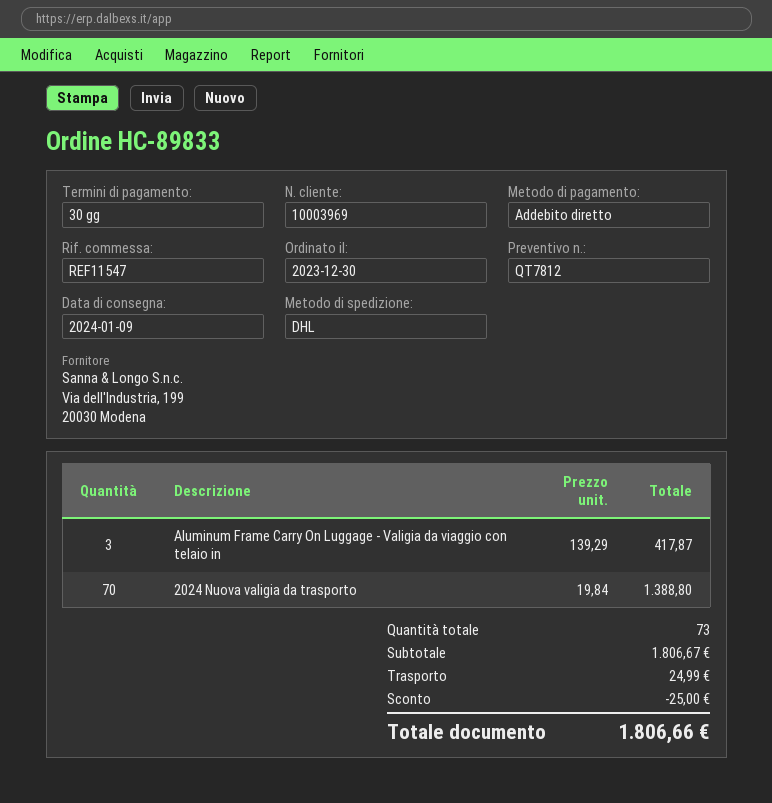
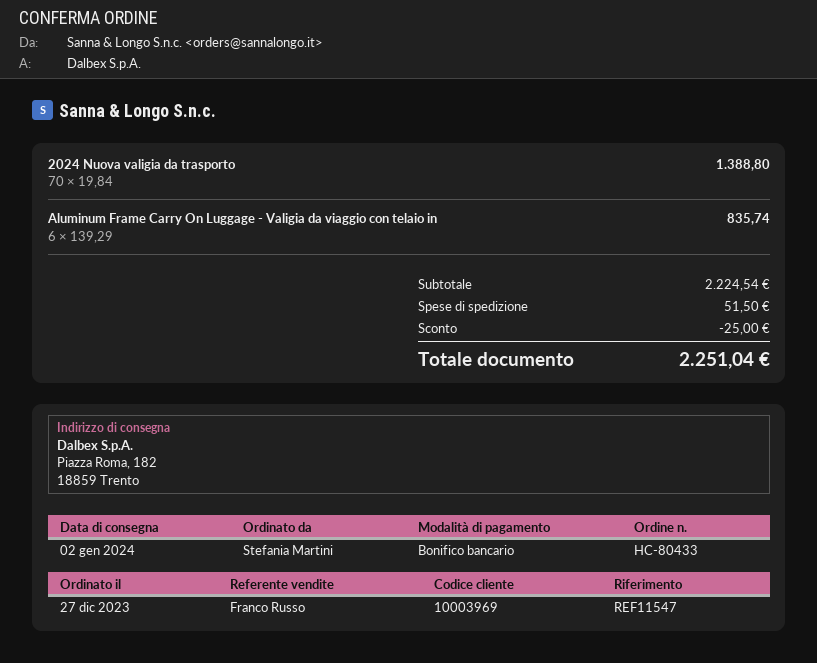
order number: HC-89833 -> HC-80433
order date: 2023-12-30 -> 2023-12-27
delivery date: 2024-01-09 -> 2024-01-02
payment method: direct debit -> bank transfer
Aluminum Frame Carry On Luggage - Valigia da viaggio con telaio in: 3 x 139.29 = 417.87 -> 6 x 139.29 = 835.74
subtotal: 1806.67 -> 2224.54
shipping: 24.99 -> 51.50
total: 1806.66 -> 2251.04

